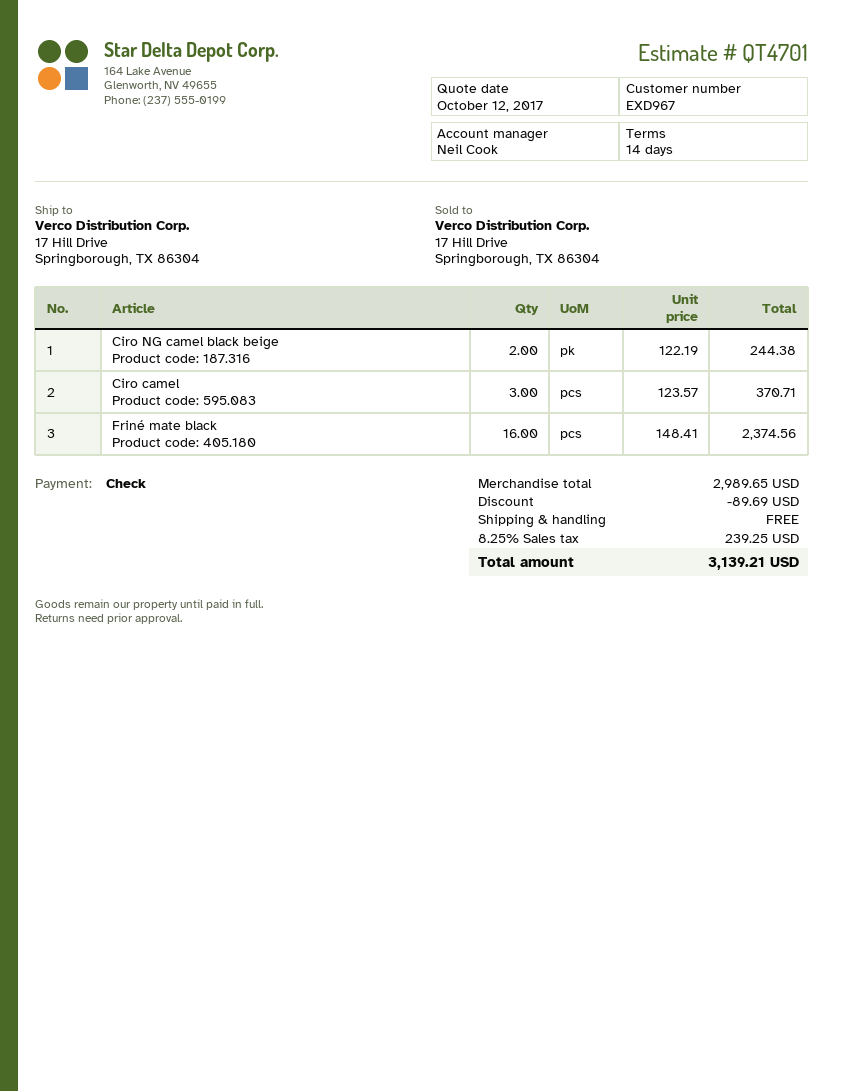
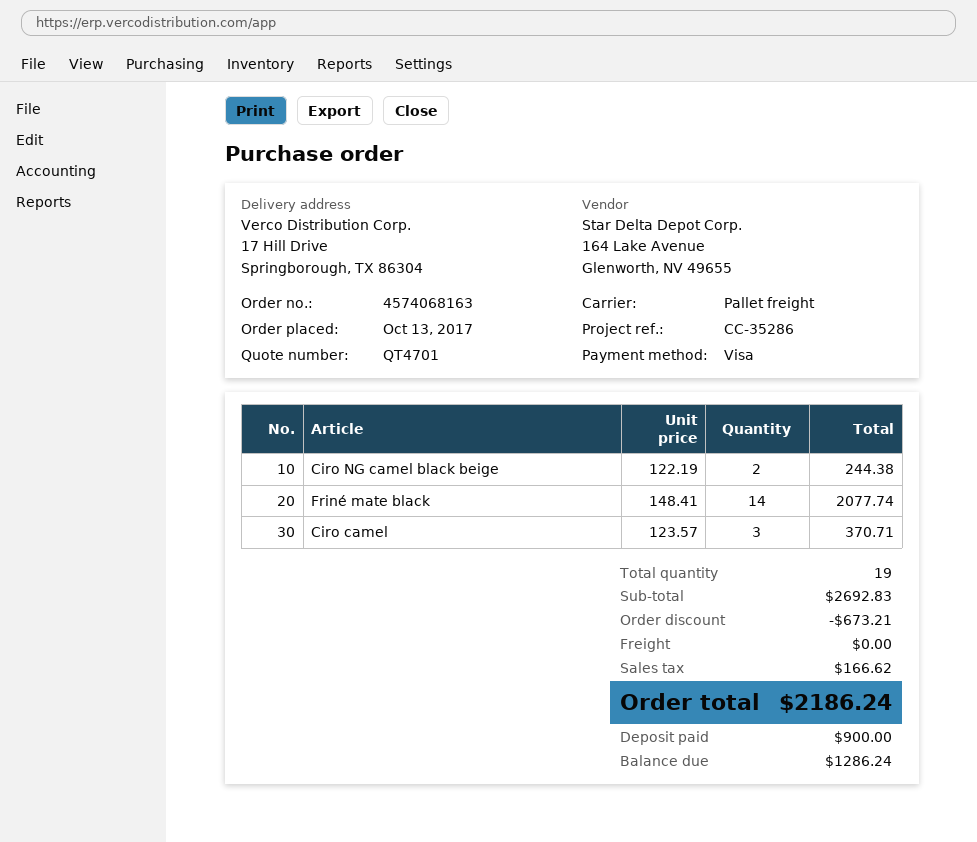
payment method: cheque -> Visa
Friné mate black: 16 x 148.41 = 2374.56 -> 14 x 148.41 = 2077.74
subtotal: 2989.65 -> 2692.83
discount: 89.69 -> 673.21
tax: 239.25 -> 166.62
total: 3139.21 -> 2186.24

